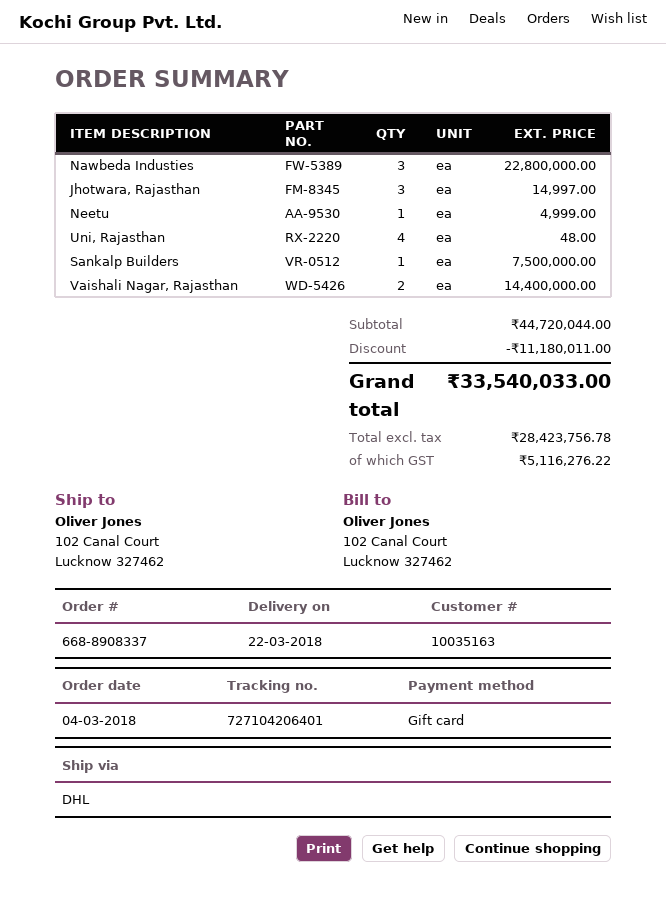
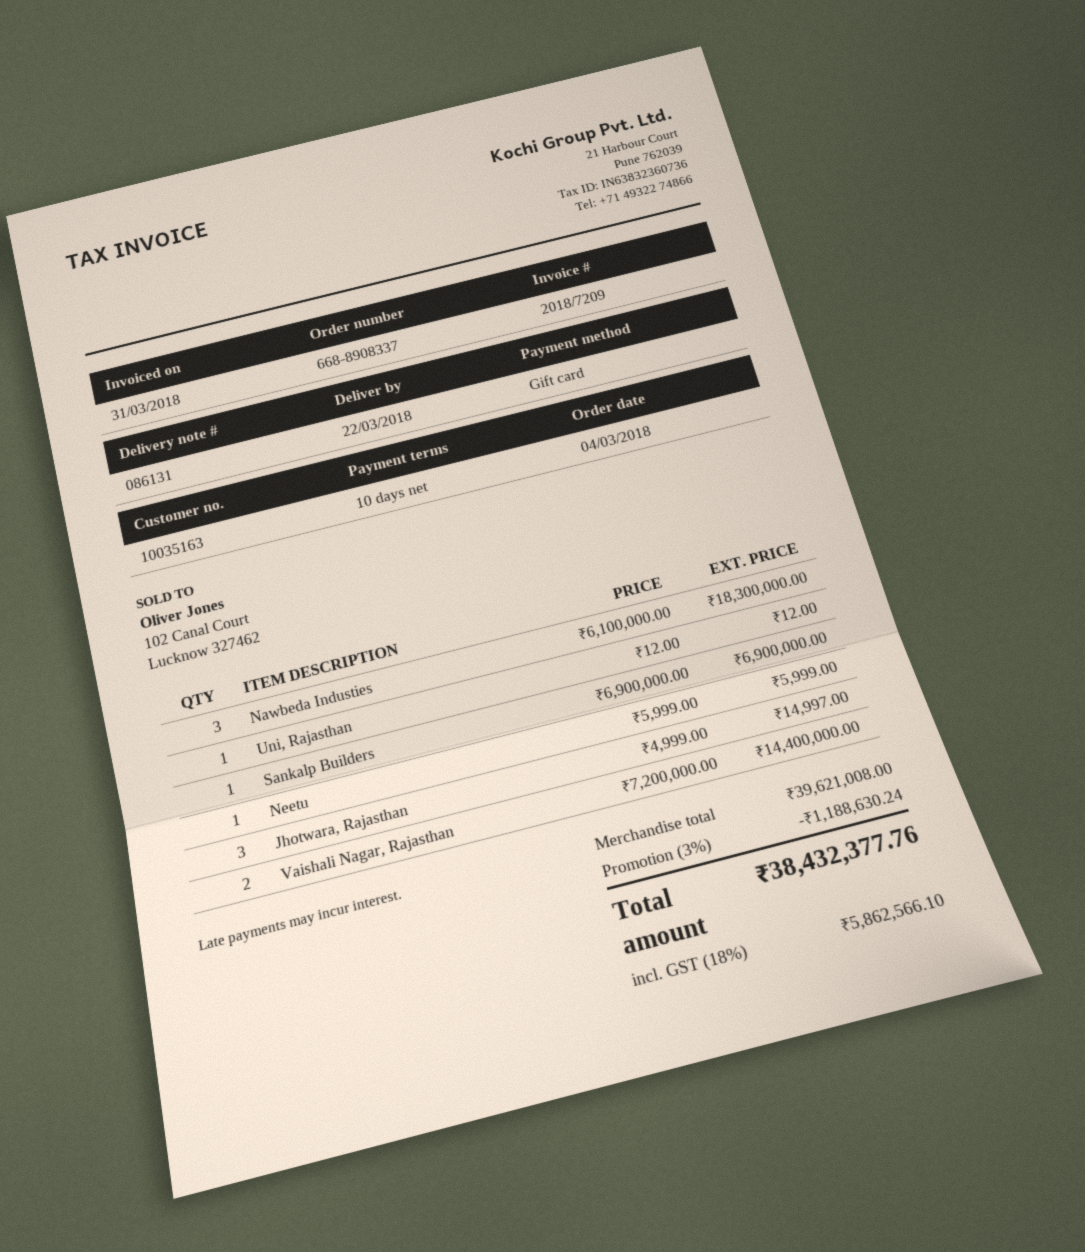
Nawbeda Industies: 3 for 22800000.00 -> 3 for 18300000.00
Neetu: 1 for 4999.00 -> 1 for 5999.00
Uni, Rajasthan: 4 for 48.00 -> 1 for 12.00
Sankalp Builders: 1 for 7500000.00 -> 1 for 6900000.00
subtotal: 44720044.00 -> 39621008.00
discount: 11180011.00 -> 1188630.24
tax: 5116276.22 -> 5862566.10
total: 33540033.00 -> 38432377.76

